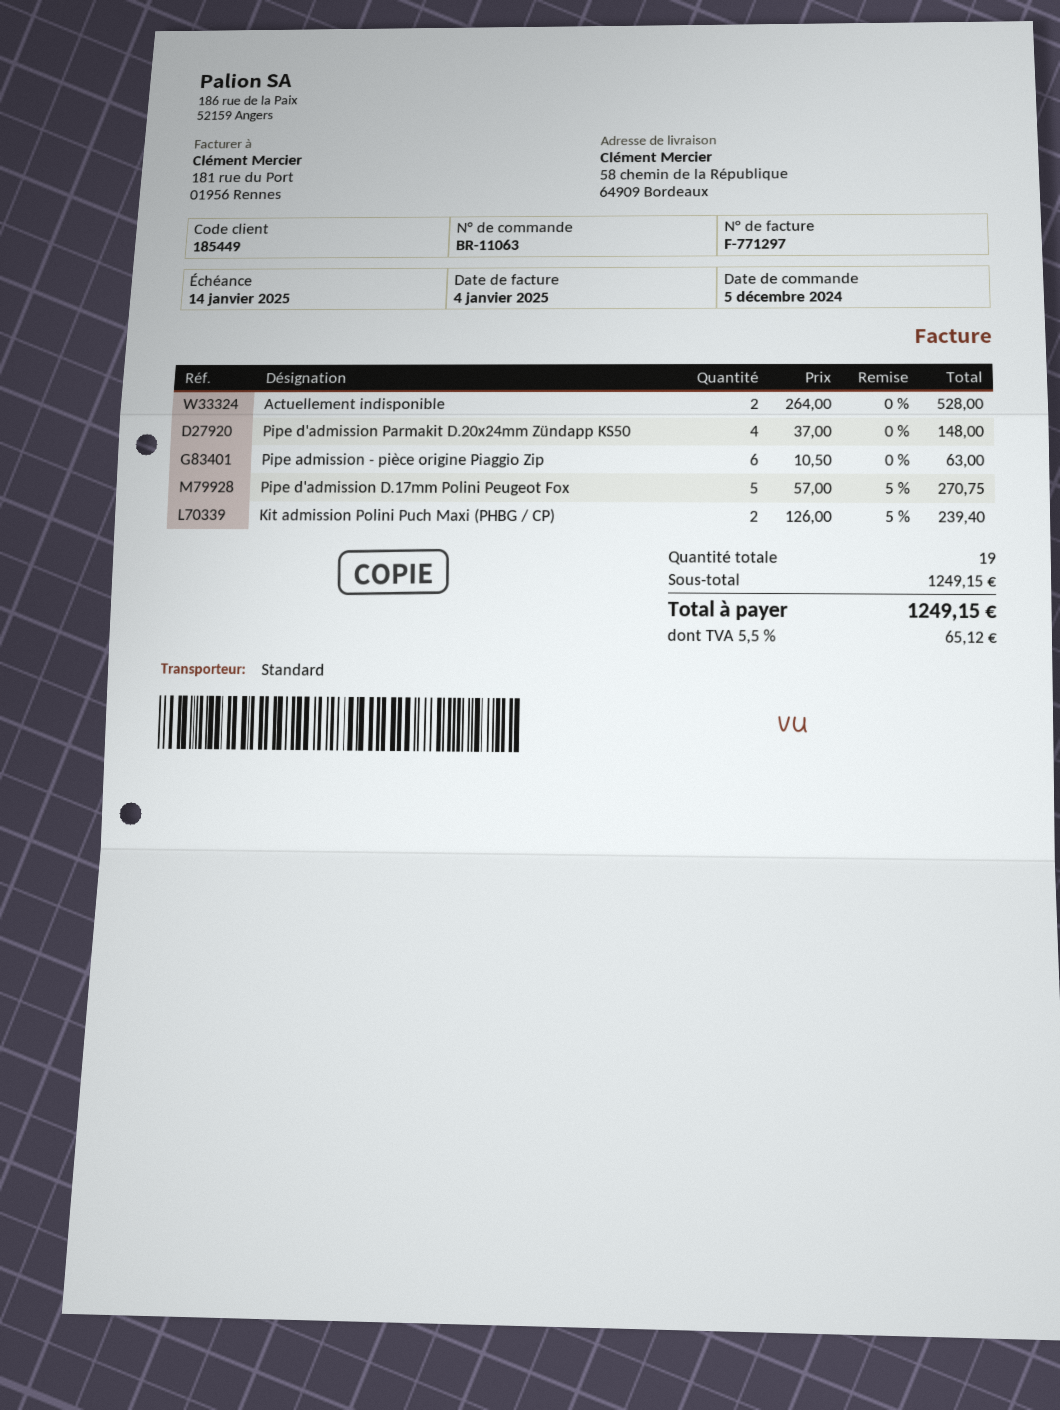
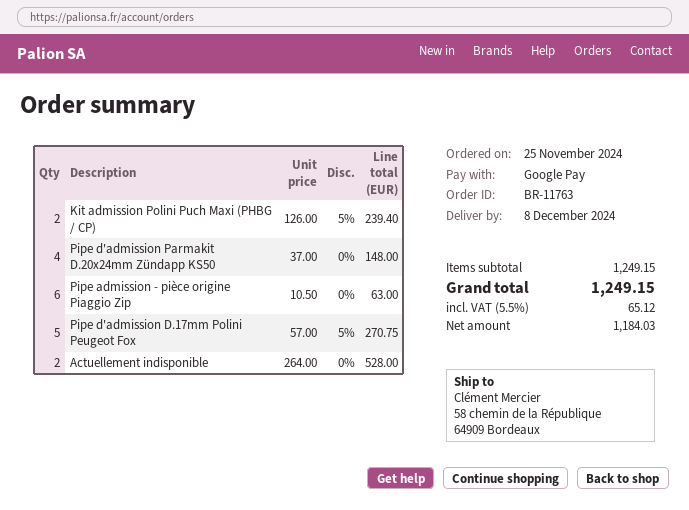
order number: BR-11063 -> BR-11763
order date: 2024-12-05 -> 2024-11-25

